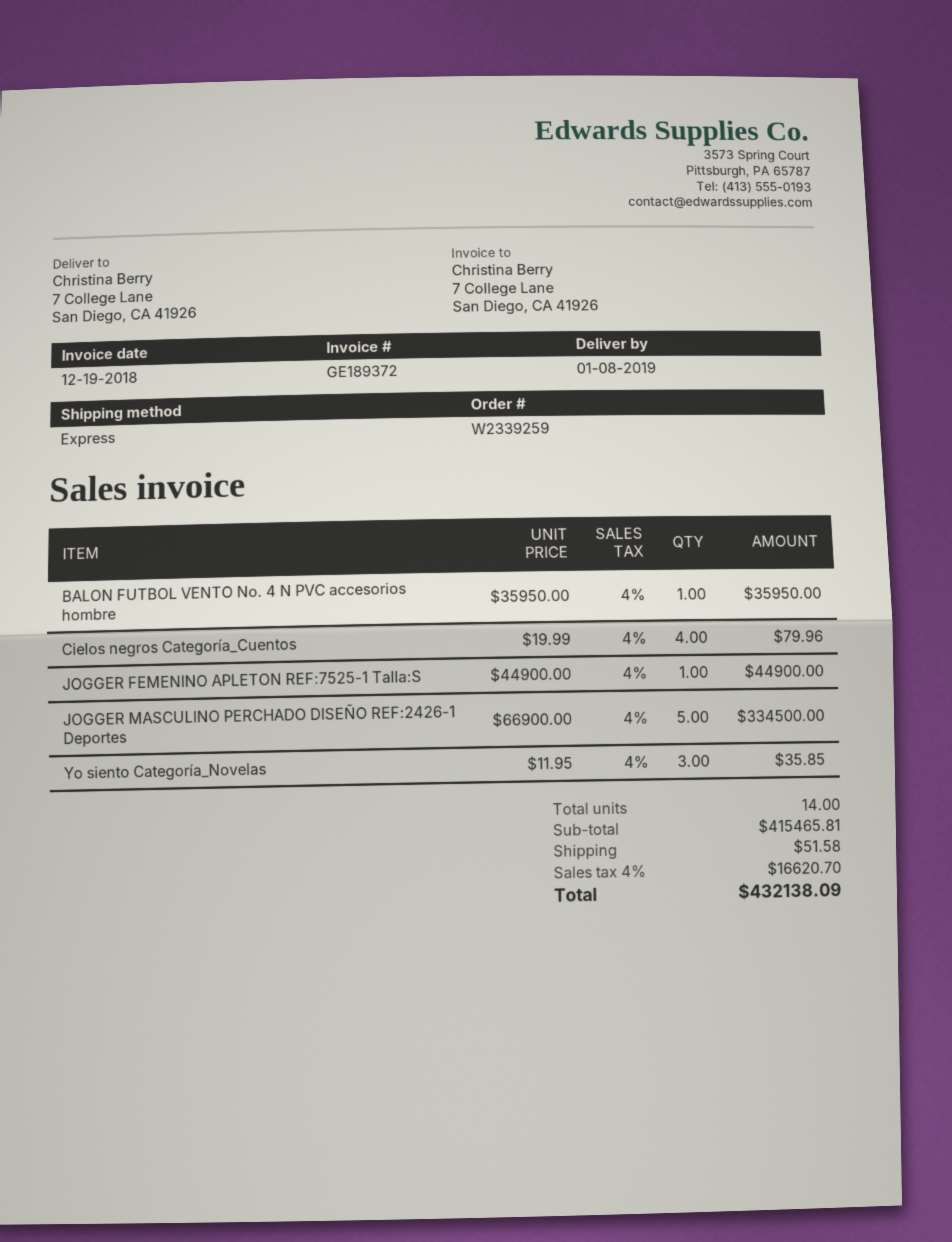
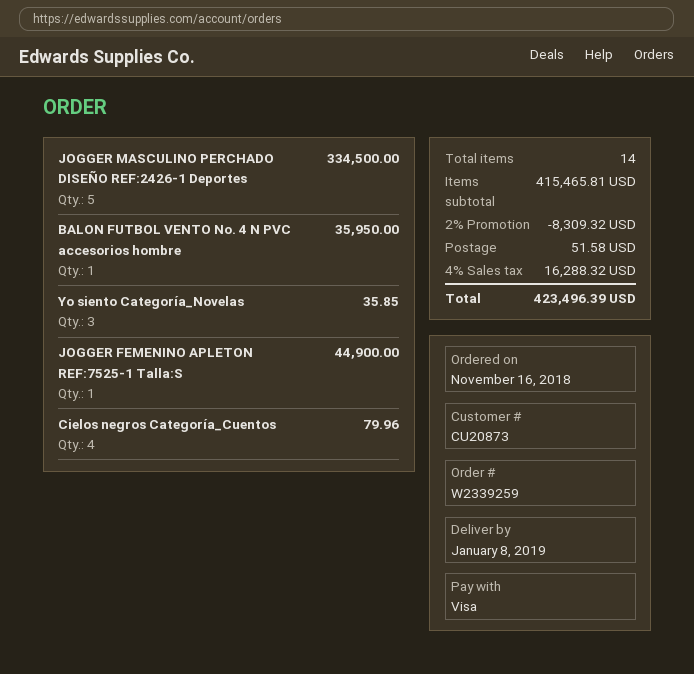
discount: none -> 2% = 8309.32
tax: 4% = 16620.70 -> 4% = 16288.32
total: 432138.09 -> 423496.39

